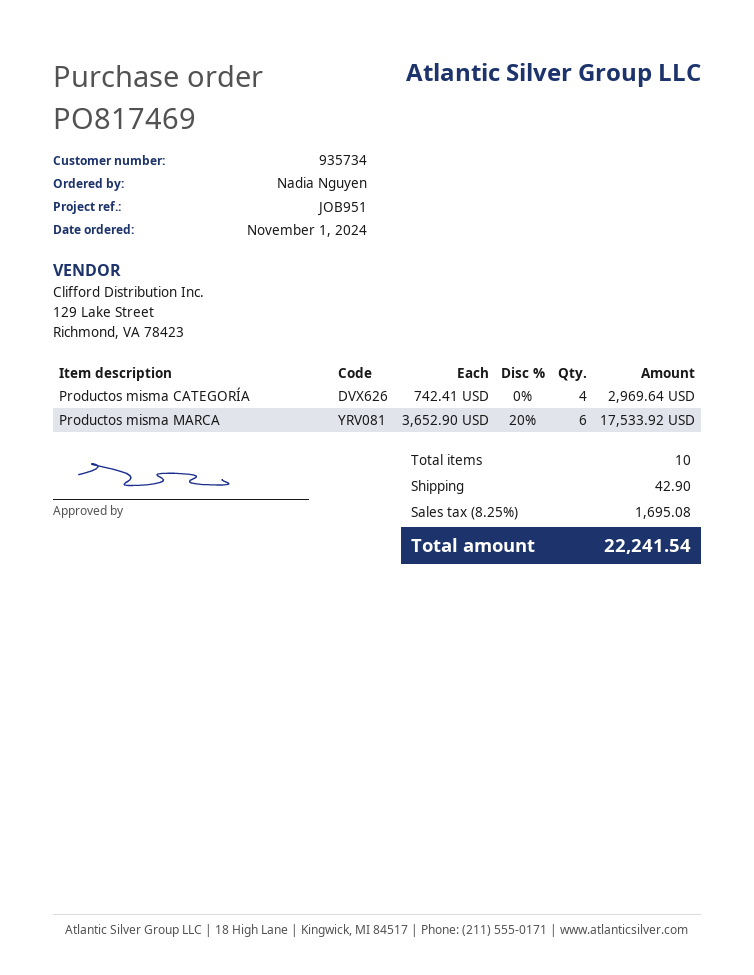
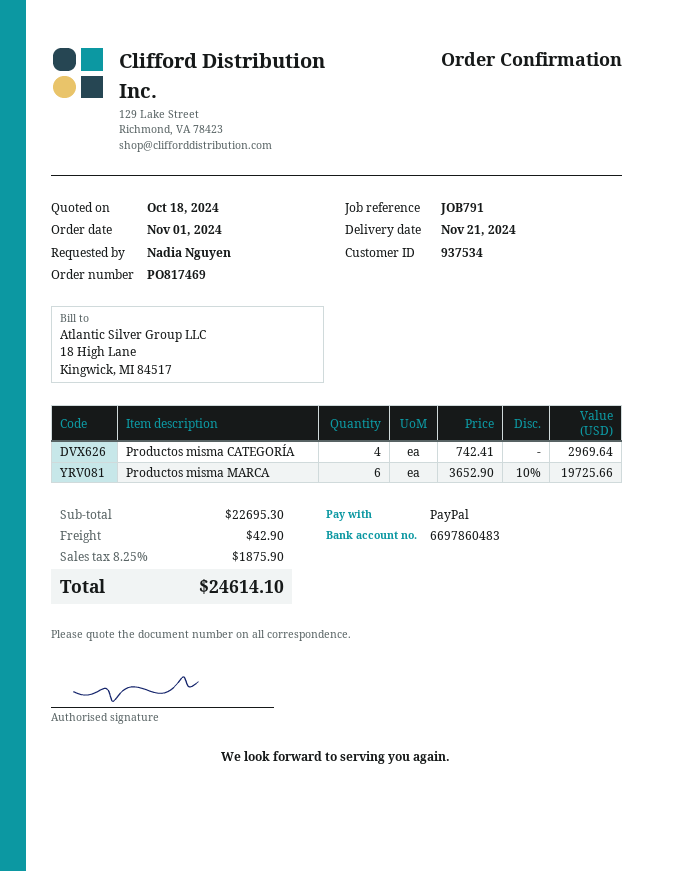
customer number: 935734 -> 937534
reference: JOB951 -> JOB791
Productos misma MARCA: 6 x 3652.90 - 20% = 17533.92 -> 6 x 3652.90 - 10% = 19725.66
tax: 8.25% = 1695.08 -> 8.25% = 1875.90
total: 22241.54 -> 24614.10

